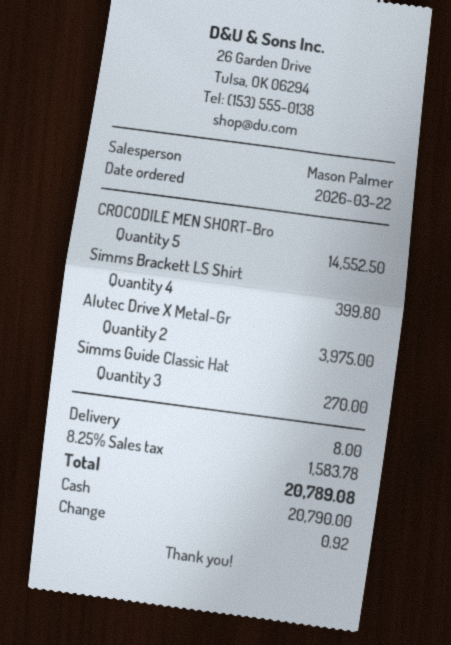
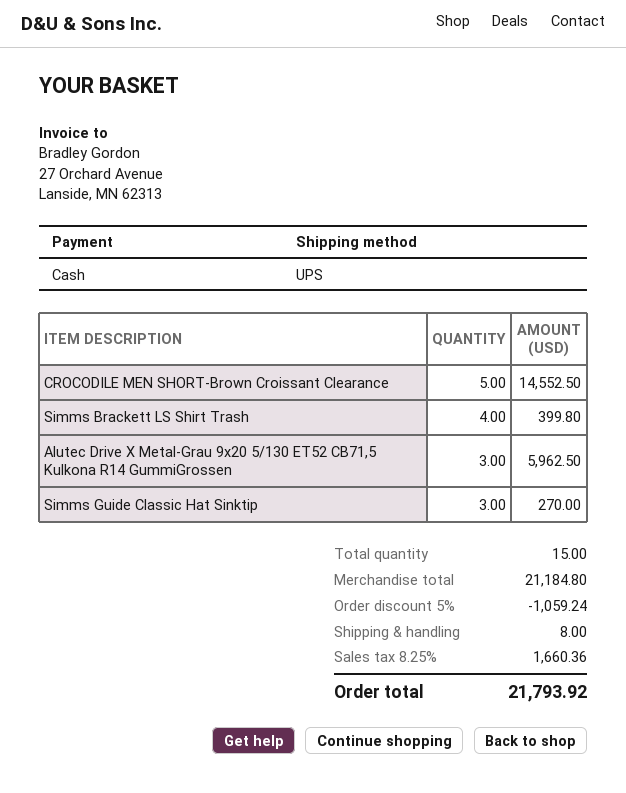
Alutec Drive X Metal-Gr: 2 for 3975.00 -> 3 for 5962.50
discount: none -> 5% = 1059.24
tax: 8.25% = 1583.78 -> 8.25% = 1660.36
total: 20789.08 -> 21793.92

